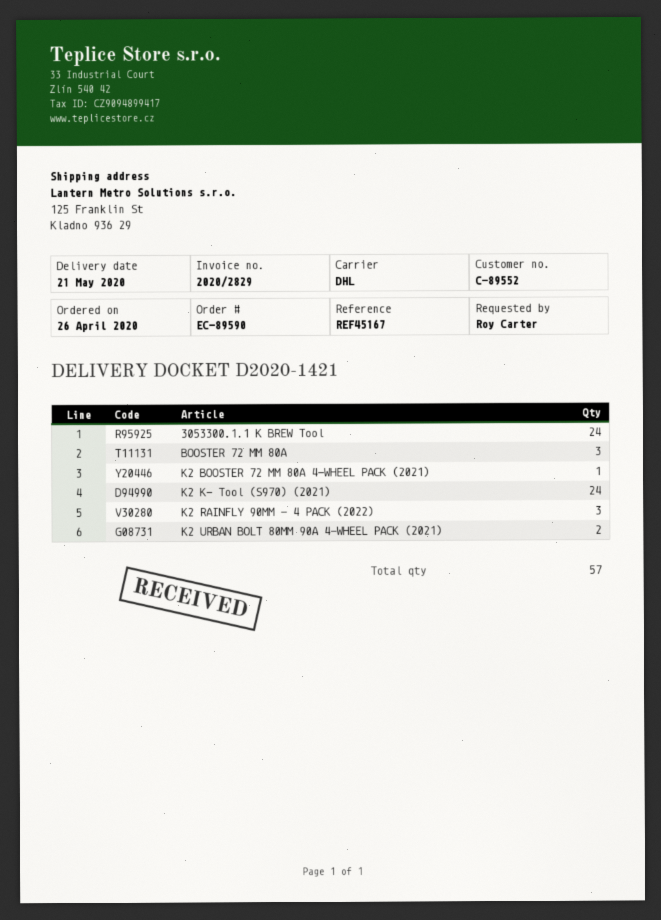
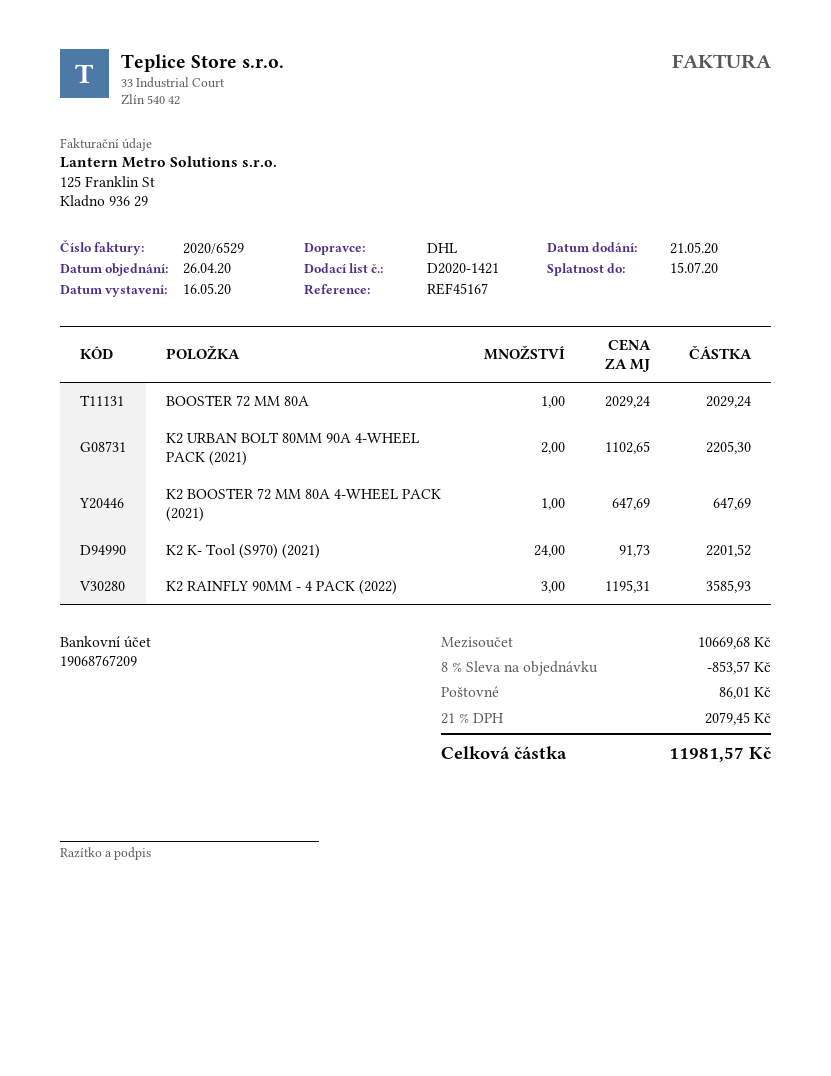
invoice number: 2020/2829 -> 2020/6529
3053300.1.1 K BREW Tool: 24 -> none
BOOSTER 72 MM 80A: 3 -> 1

